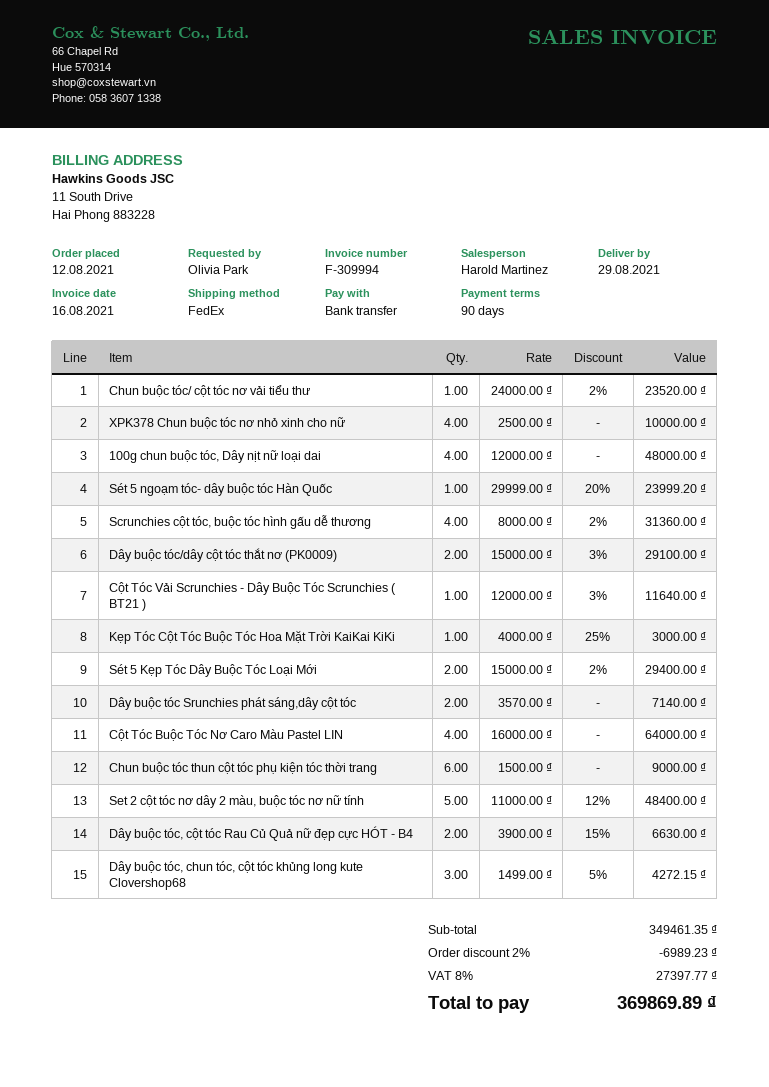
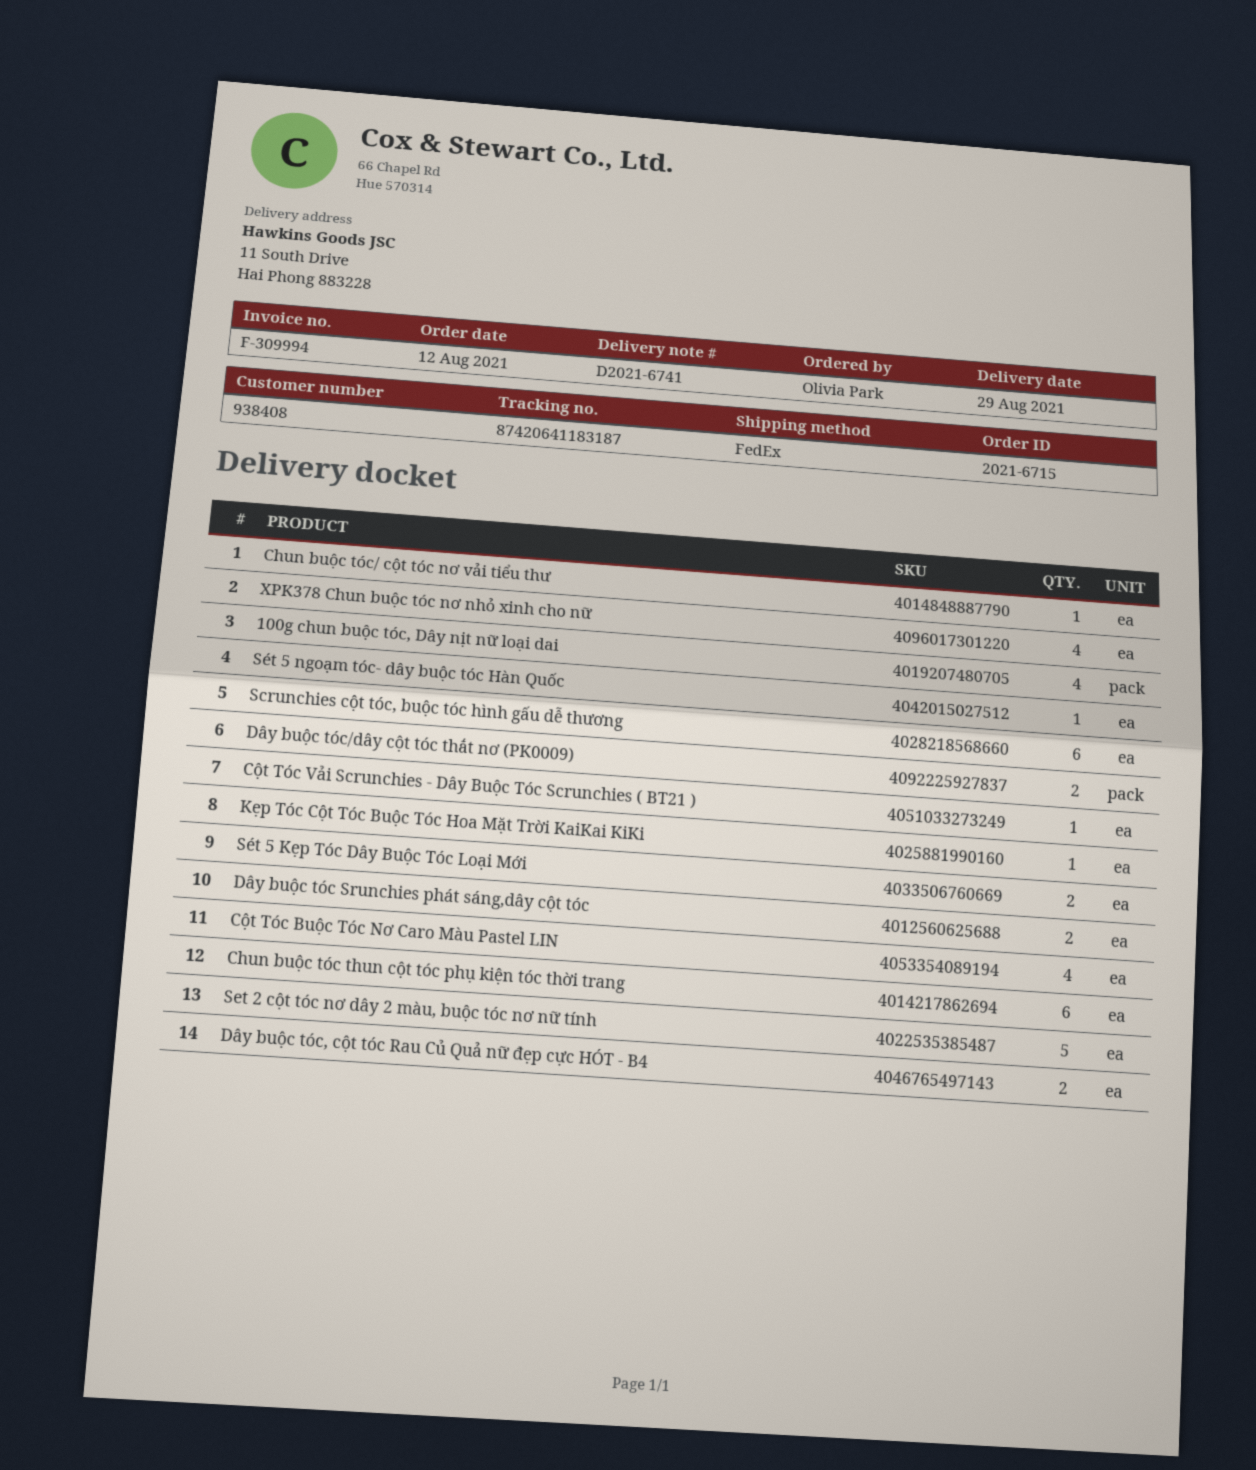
Scrunchies cột tóc, buộc tóc hình gấu dễ thương: 4 -> 6
Dây buộc tóc, chun tóc, cột tóc khủng long kute Clovershop68: 3 -> none

